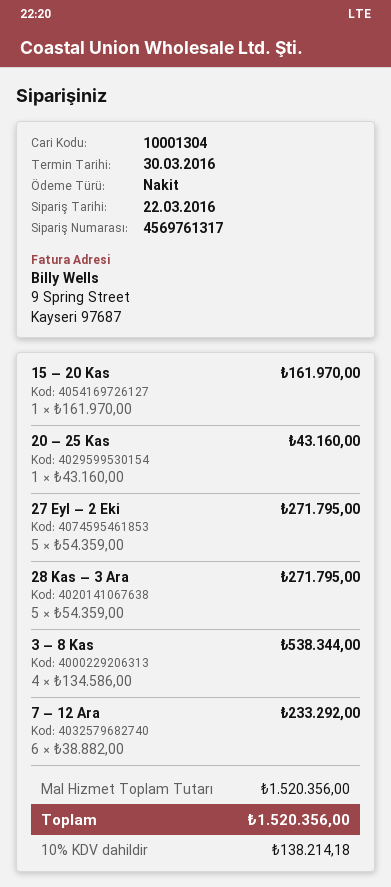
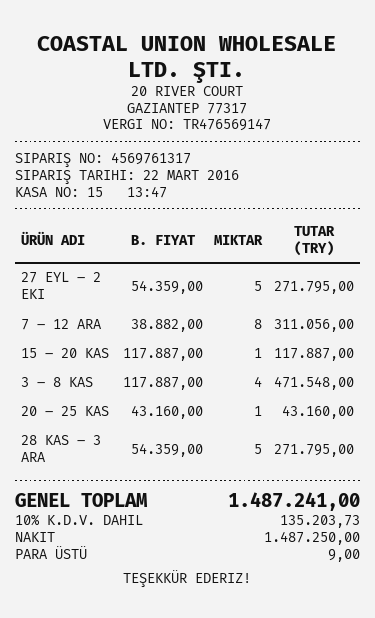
15 – 20 Kas: 1 x 161970.00 = 161970.00 -> 1 x 117887.00 = 117887.00
3 – 8 Kas: 4 x 134586.00 = 538344.00 -> 4 x 117887.00 = 471548.00
7 – 12 Ara: 6 x 38882.00 = 233292.00 -> 8 x 38882.00 = 311056.00
tax: 10% = 138214.18 -> 10% = 135203.73
total: 1520356.00 -> 1487241.00

